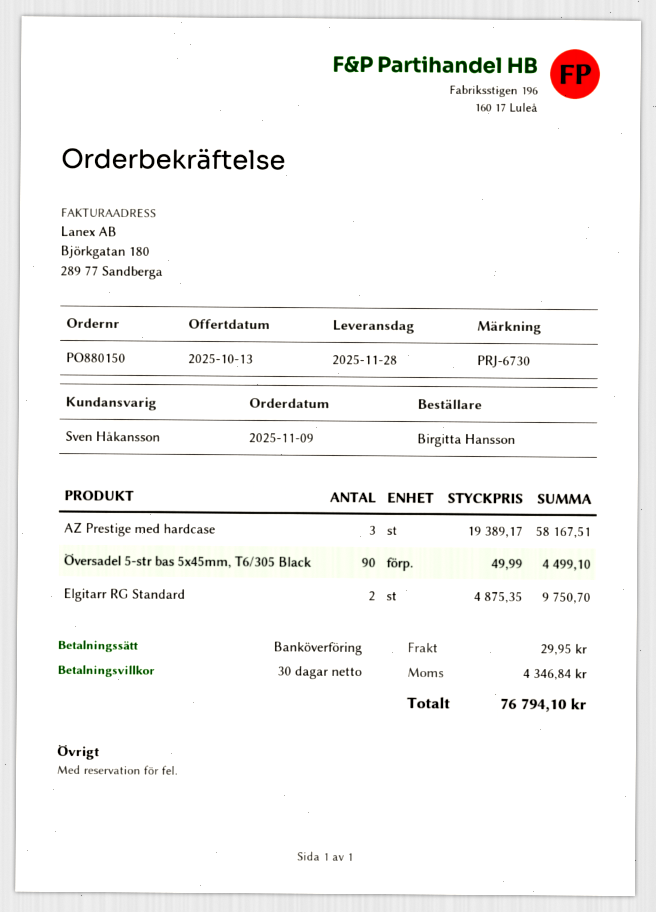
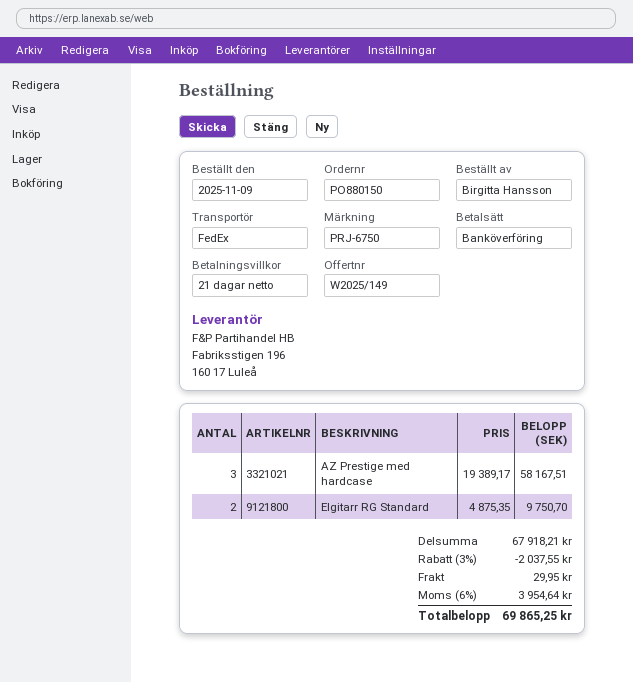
payment terms: 30 days -> 21 days
reference: PRJ-6730 -> PRJ-6750
Översadel 5-str bas 5x45mm, T6/305 Black: 90 x 49.99 = 4499.10 -> none
discount: none -> 3% = 2037.55
tax: 4346.84 -> 3954.64
total: 76794.10 -> 69865.25

